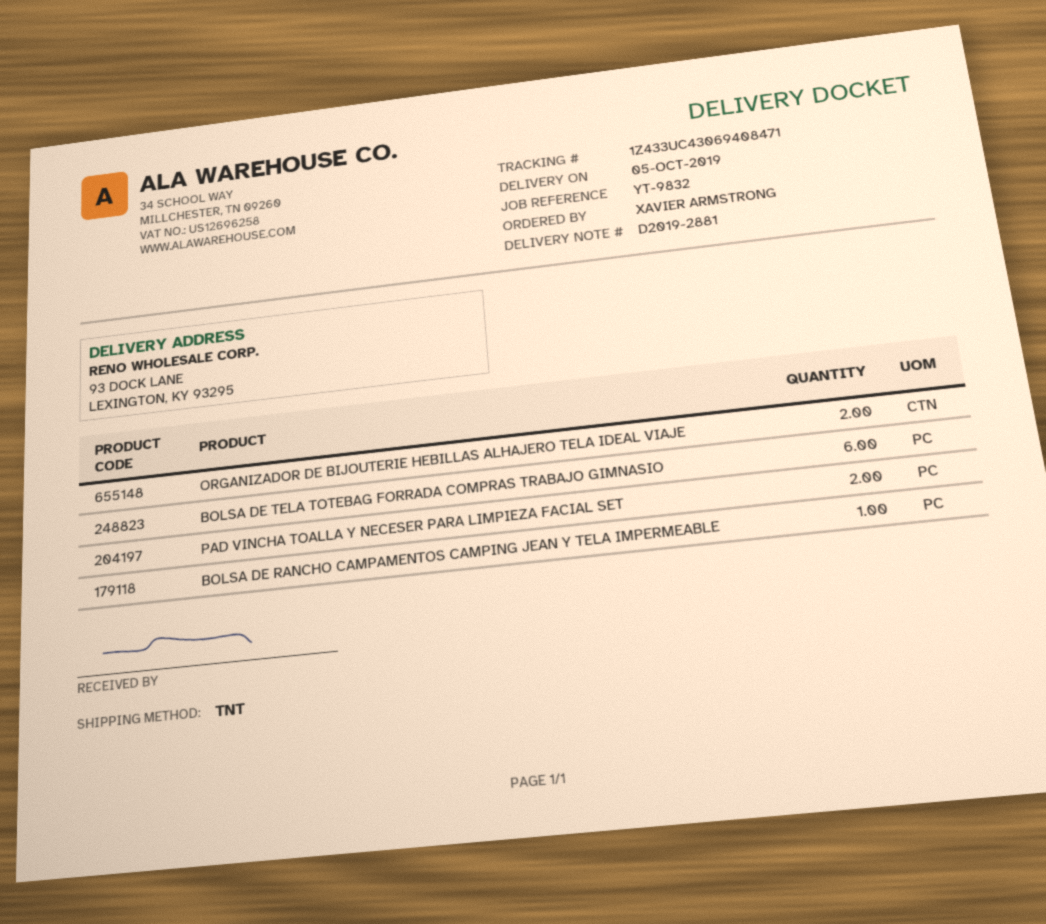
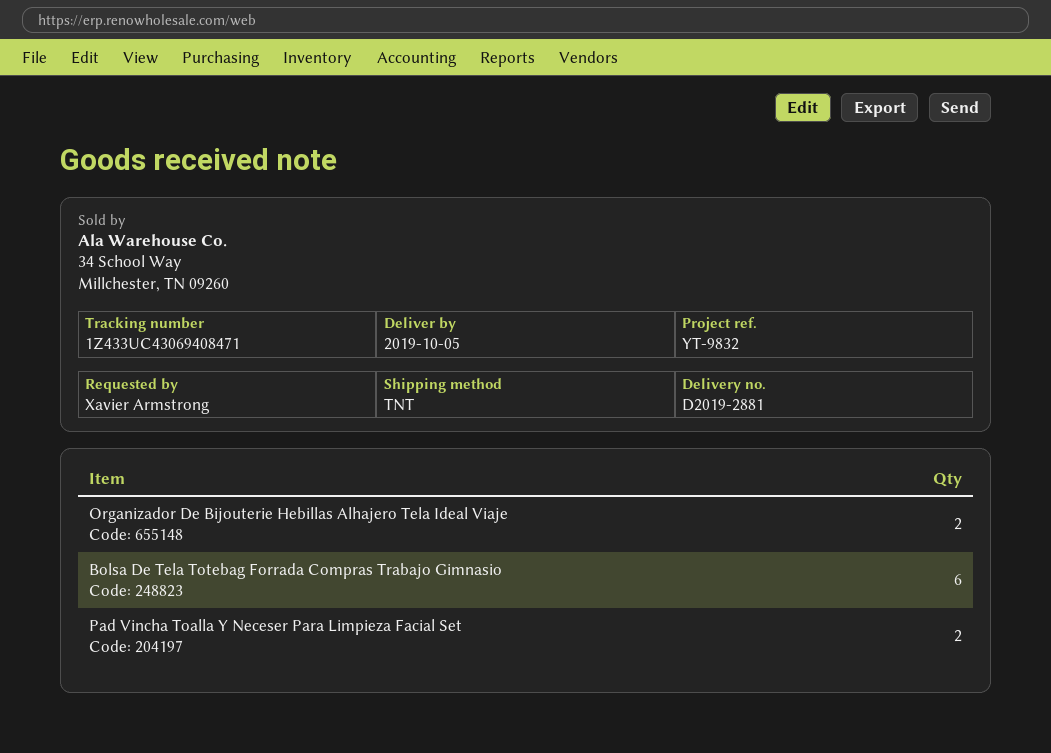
BOLSA DE RANCHO CAMPAMENTOS CAMPING JEAN Y TELA IMPERMEABLE: 1 -> none

